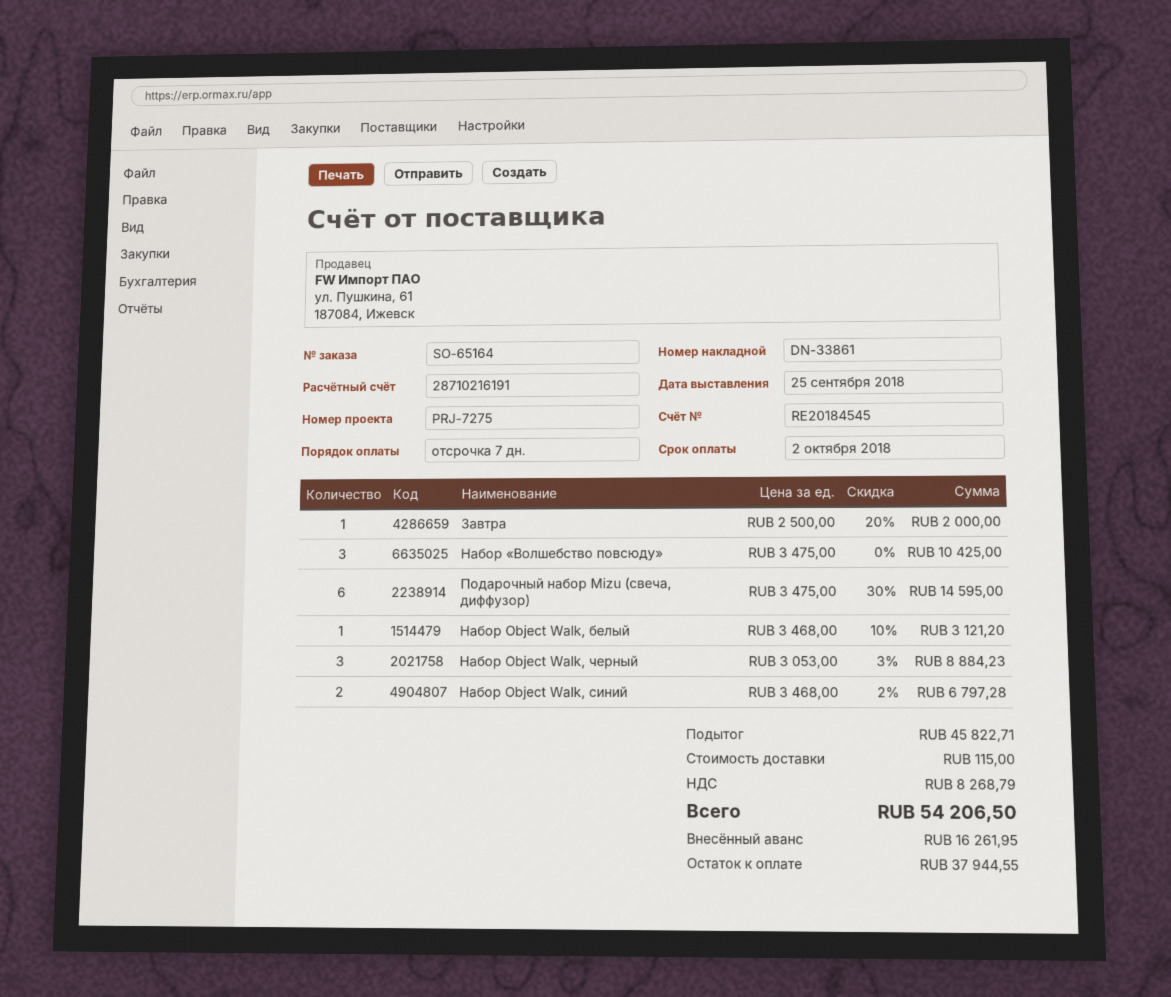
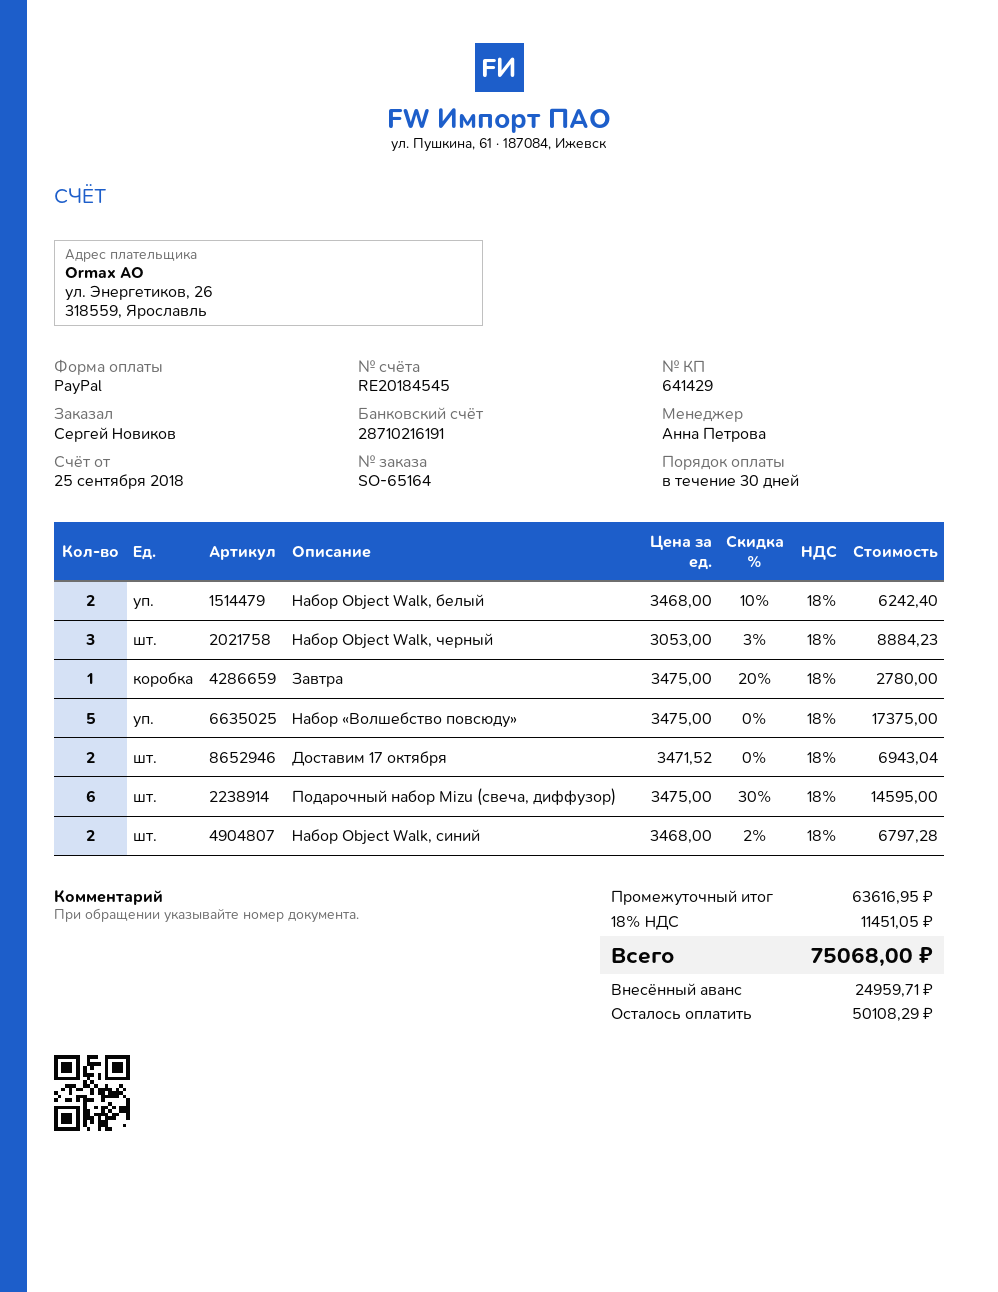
payment terms: 7 days -> 30 days
Завтра: 1 x 2500.00 - 20% = 2000.00 -> 1 x 3475.00 - 20% = 2780.00
Набор «Волшебство повсюду»: 3 x 3475.00 = 10425.00 -> 5 x 3475.00 = 17375.00
Набор Object Walk, белый: 1 x 3468.00 - 10% = 3121.20 -> 2 x 3468.00 - 10% = 6242.40
Доставим 17 октября: none -> 2 x 3471.52 = 6943.04
subtotal: 45822.71 -> 63616.95
shipping: 115.00 -> none
tax: 8268.79 -> 11451.05
total: 54206.50 -> 75068.00
deposit: 16261.95 -> 24959.71
balance: 37944.55 -> 50108.29

